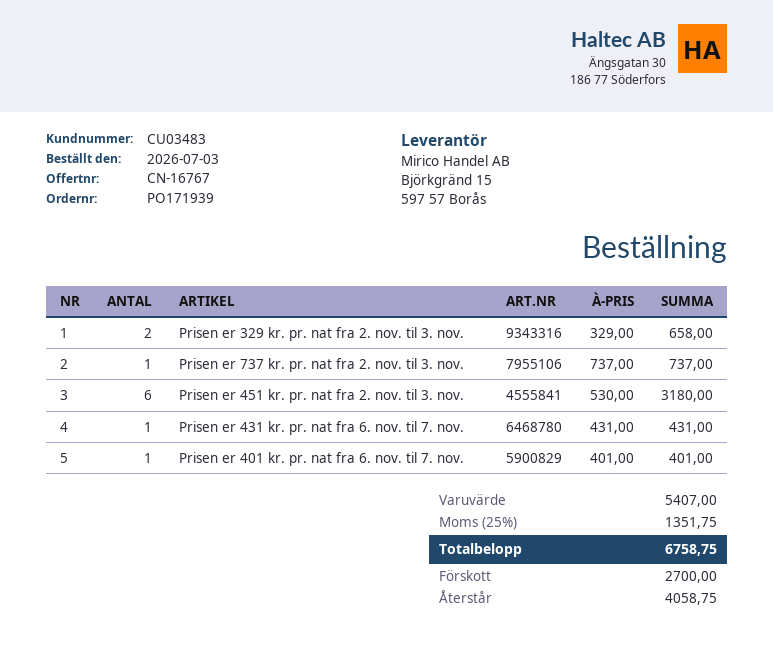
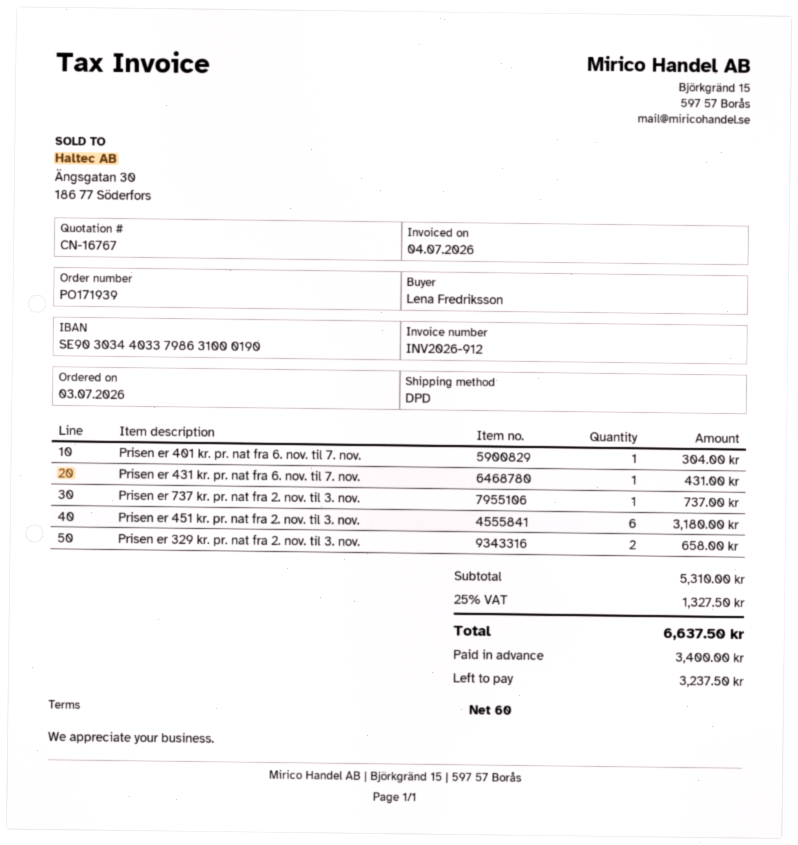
Prisen er 401 kr. pr. nat fra 6. nov. til 7. nov.: 1 for 401.00 -> 1 for 304.00
subtotal: 5407.00 -> 5310.00
tax: 25% = 1351.75 -> 25% = 1327.50
total: 6758.75 -> 6637.50
deposit: 2700.00 -> 3400.00
balance: 4058.75 -> 3237.50

